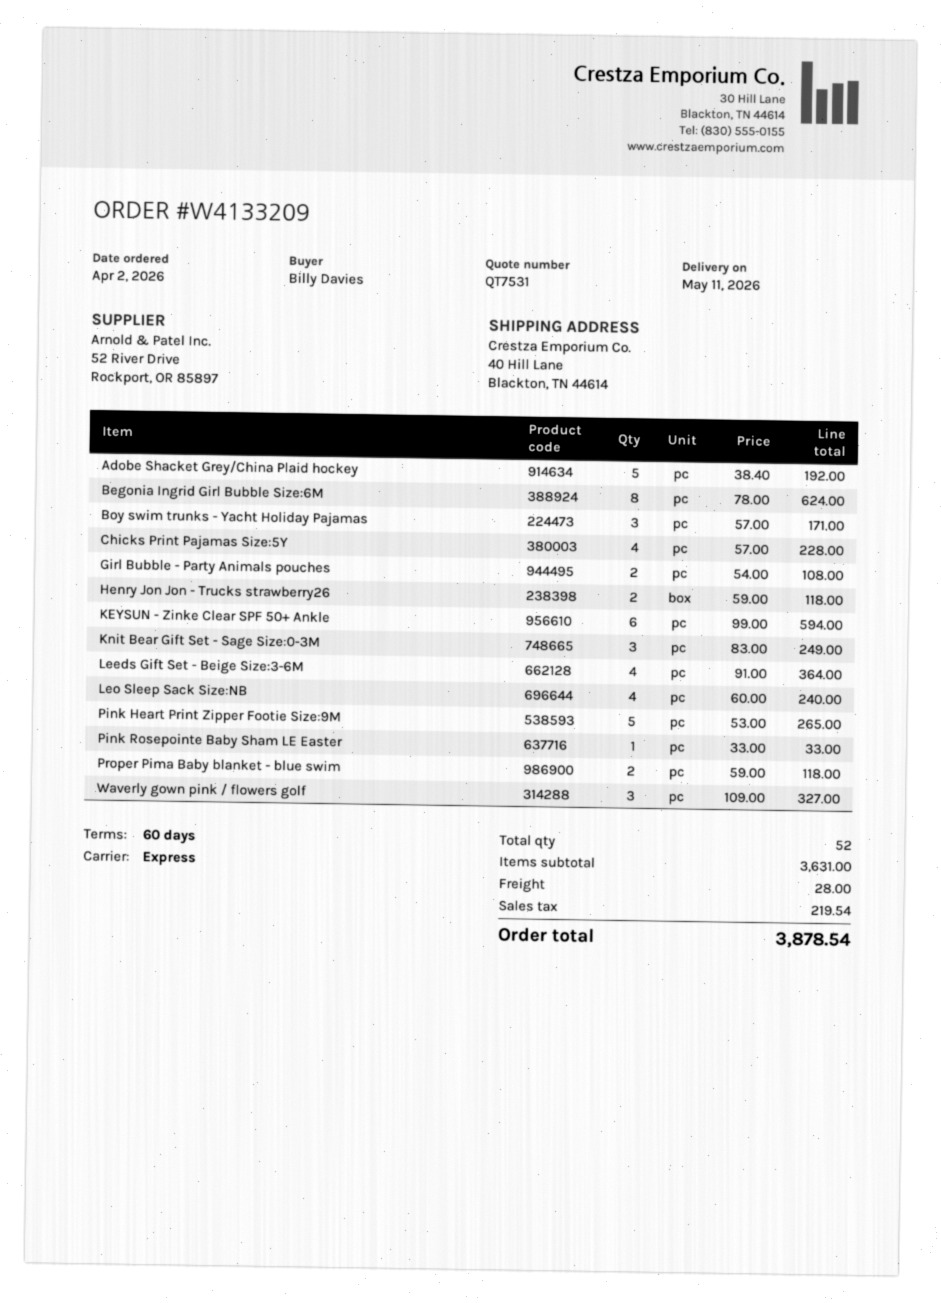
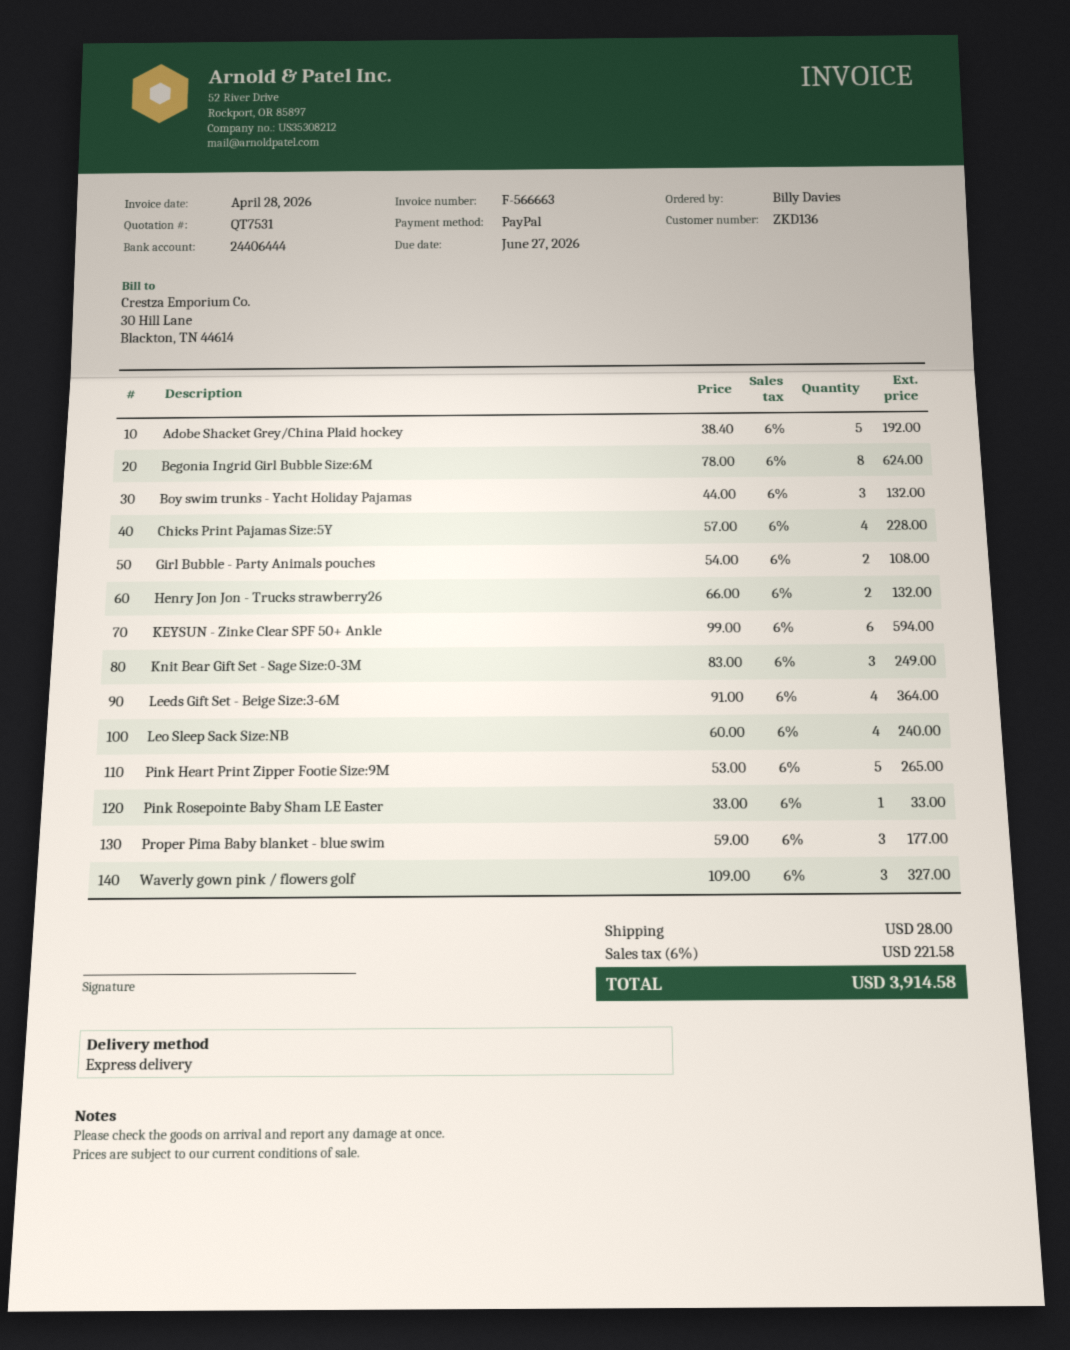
Boy swim trunks - Yacht Holiday Pajamas: 3 x 57.00 = 171.00 -> 3 x 44.00 = 132.00
Henry Jon Jon - Trucks strawberry26: 2 x 59.00 = 118.00 -> 2 x 66.00 = 132.00
Proper Pima Baby blanket - blue swim: 2 x 59.00 = 118.00 -> 3 x 59.00 = 177.00
tax: 219.54 -> 221.58
total: 3878.54 -> 3914.58

